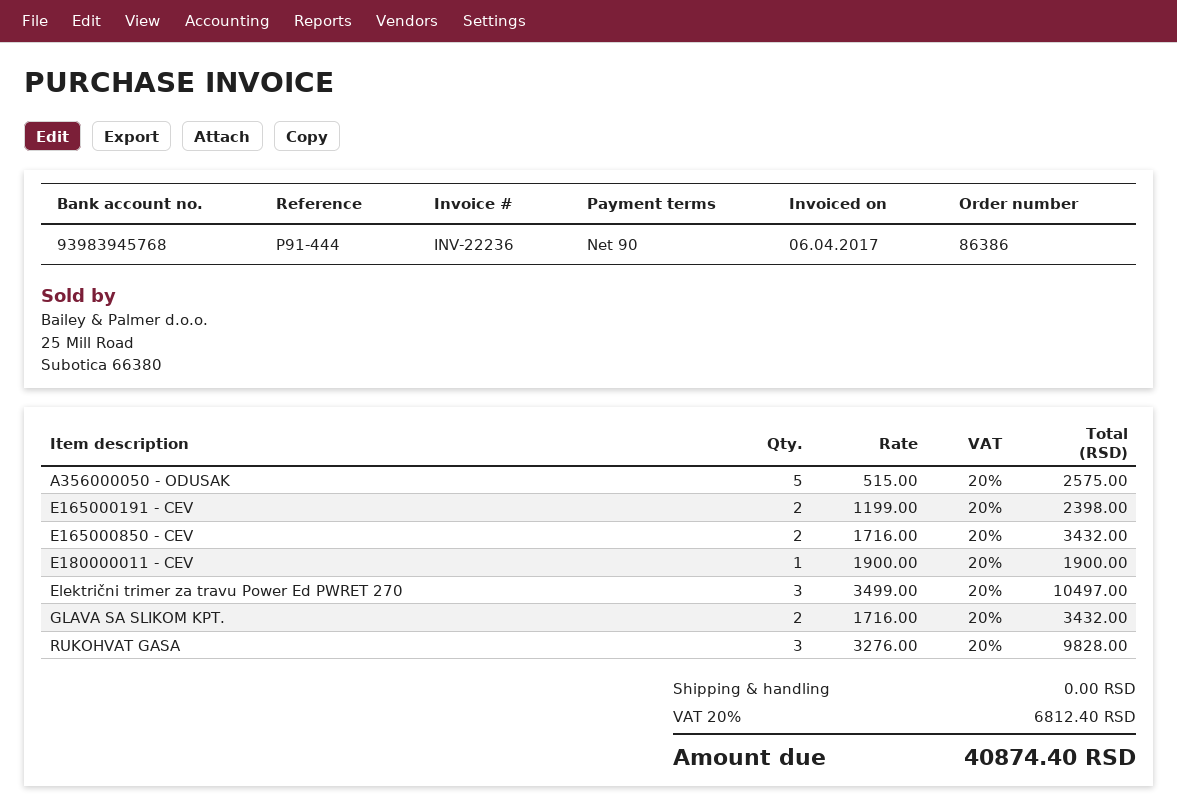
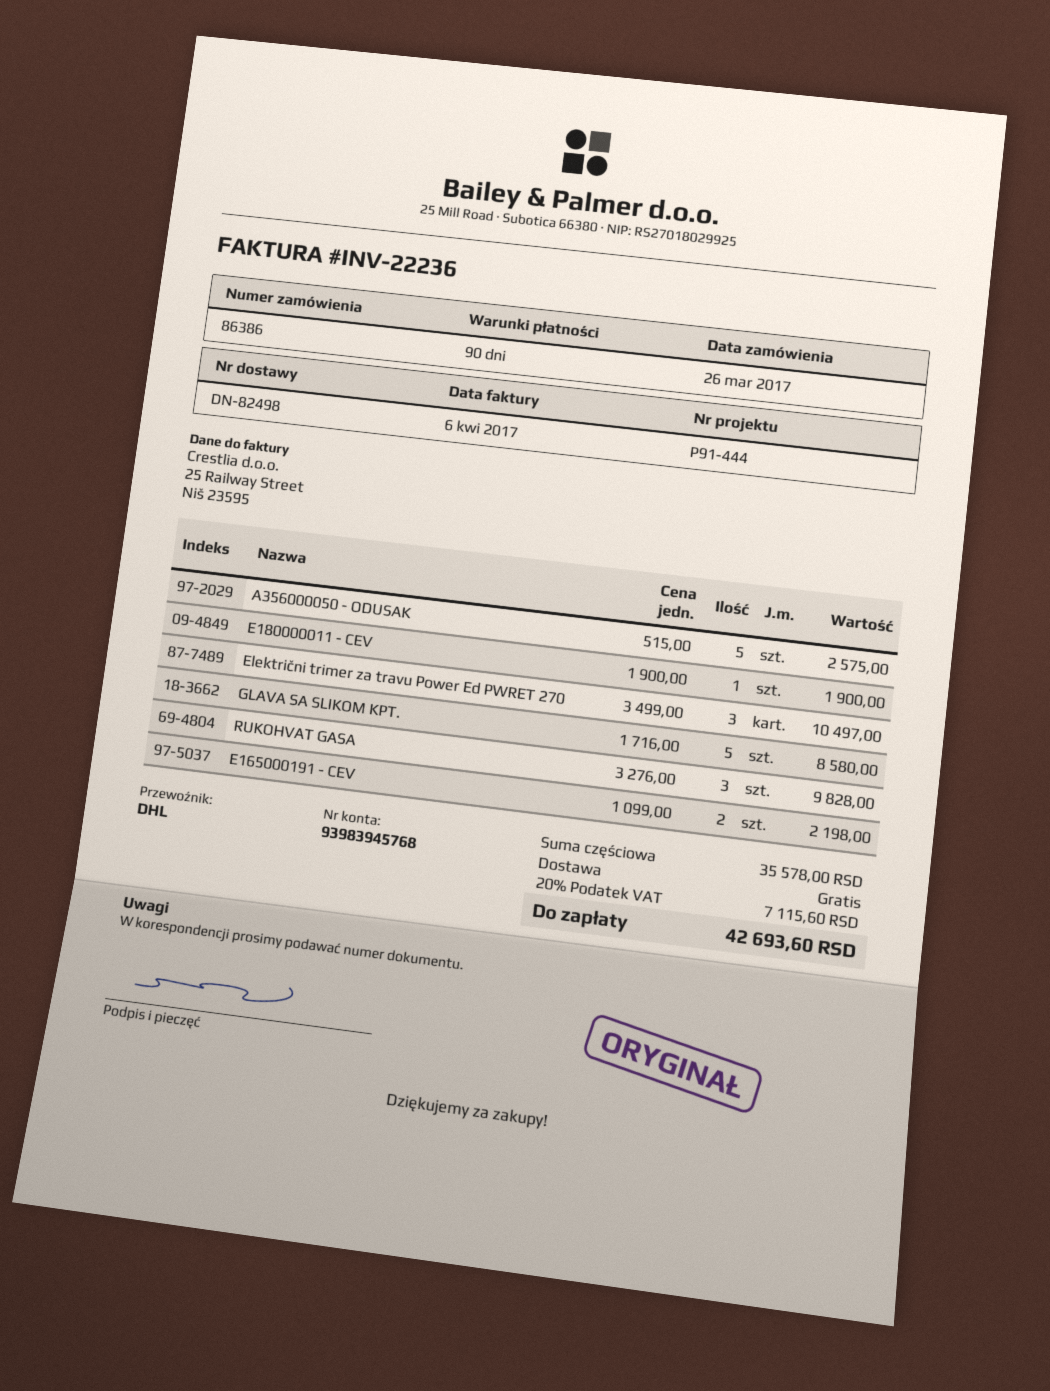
E165000191 - CEV: 2 x 1199.00 = 2398.00 -> 2 x 1099.00 = 2198.00
E165000850 - CEV: 2 x 1716.00 = 3432.00 -> none
GLAVA SA SLIKOM KPT.: 2 x 1716.00 = 3432.00 -> 5 x 1716.00 = 8580.00
tax: 20% = 6812.40 -> 20% = 7115.60
total: 40874.40 -> 42693.60

